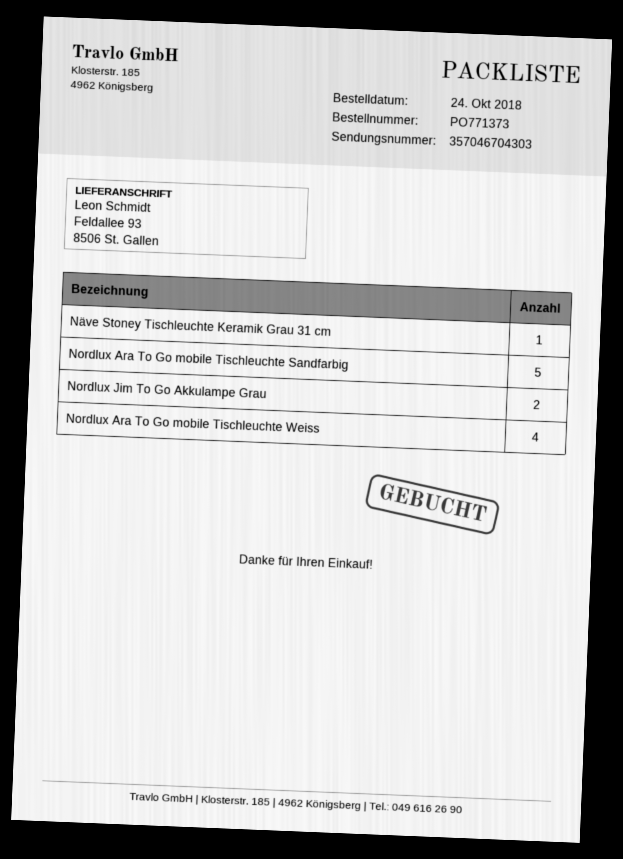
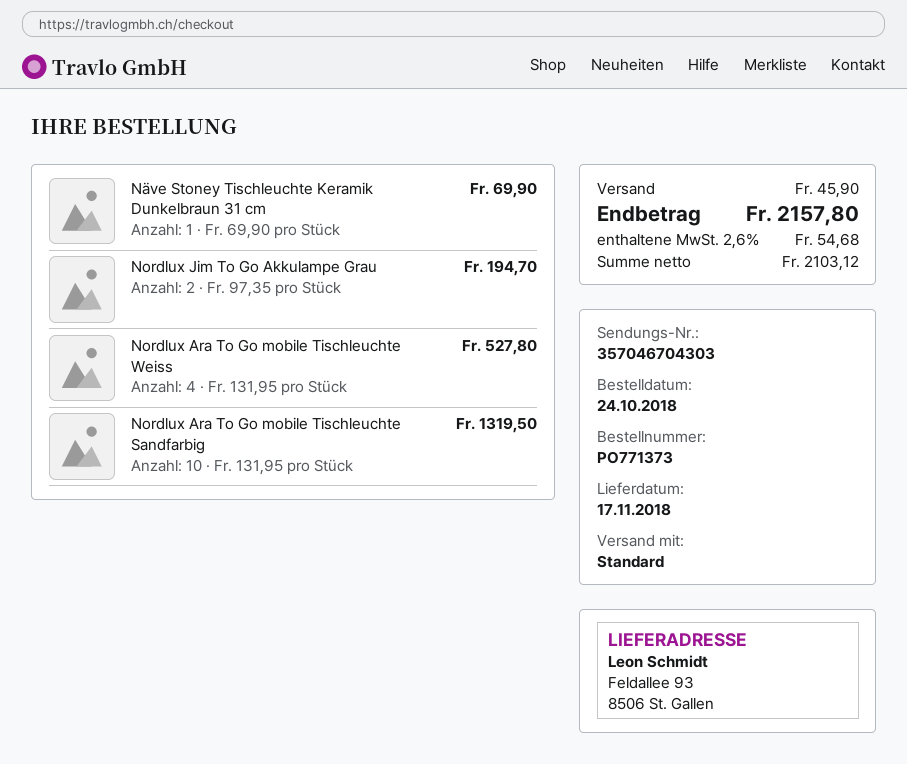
Näve Stoney Tischleuchte Keramik Grau 31 cm: 1 -> none
Nordlux Ara To Go mobile Tischleuchte Sandfarbig: 5 -> 10
Näve Stoney Tischleuchte Keramik Dunkelbraun 31 cm: none -> 1

